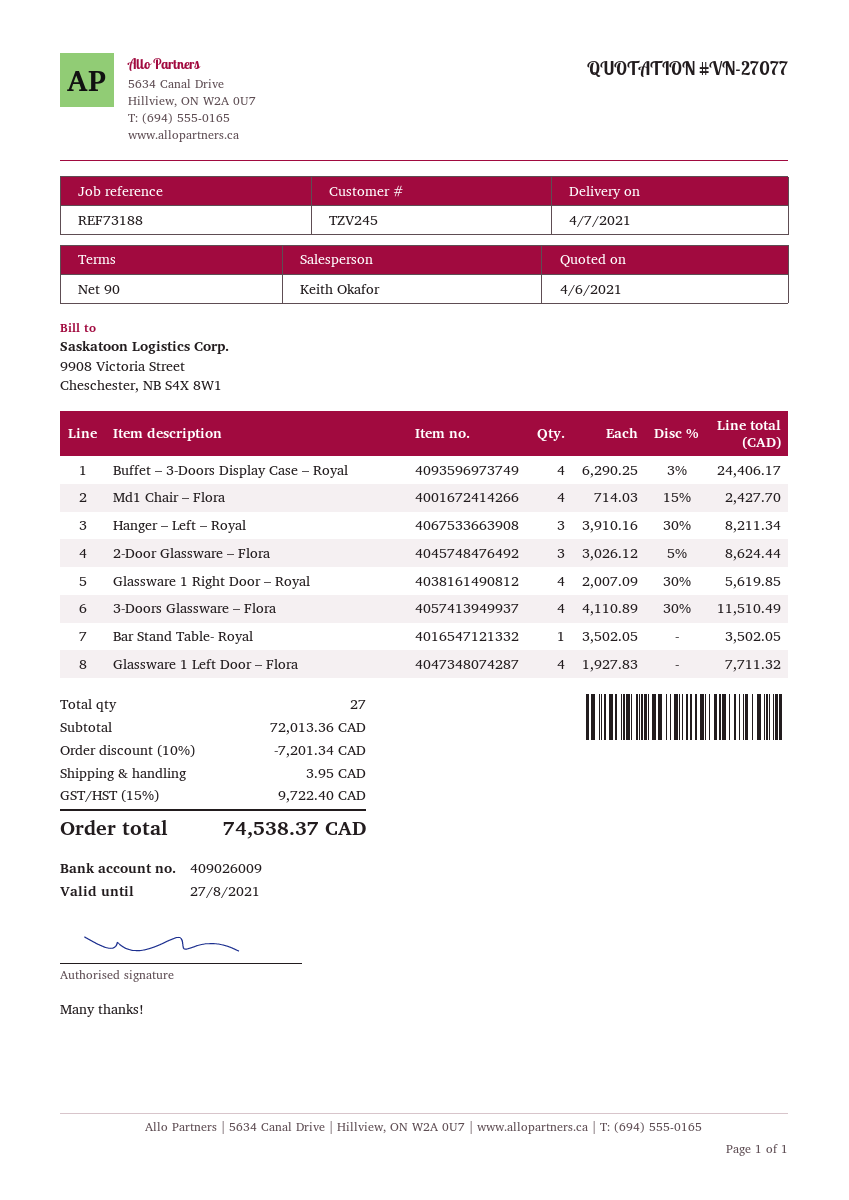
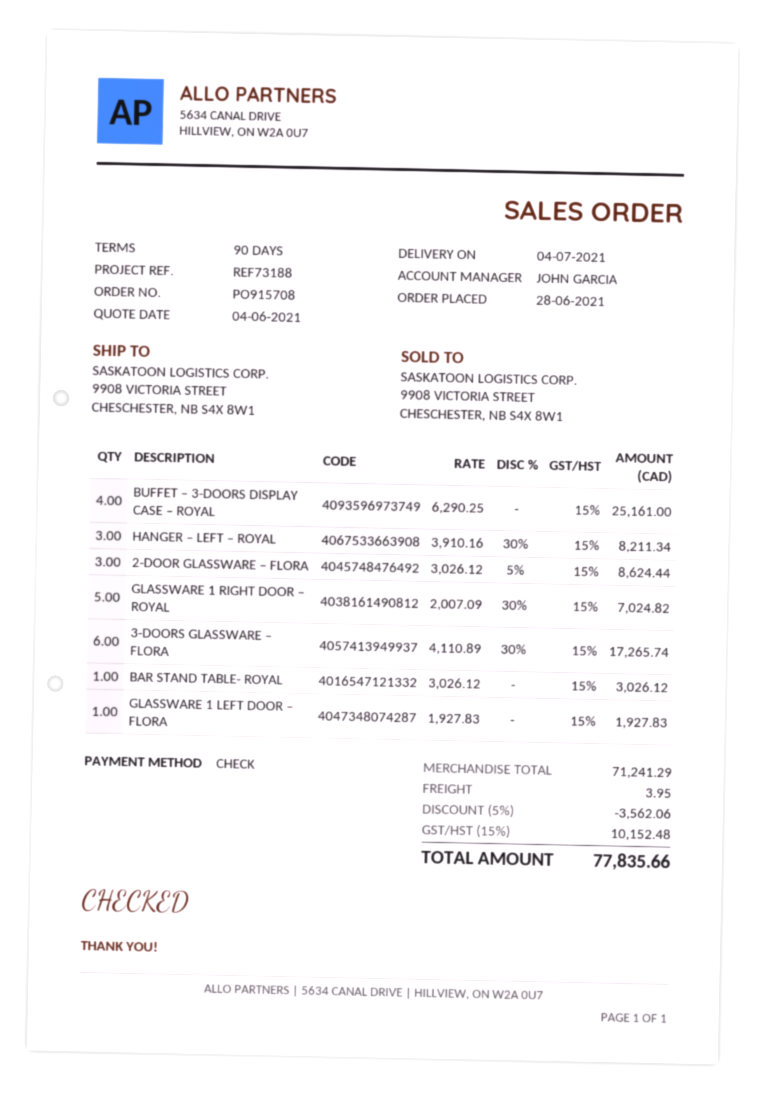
sales rep: Keith Okafor -> JOHN GARCIA
Buffet – 3-Doors Display Case – Royal: 4 x 6290.25 - 3% = 24406.17 -> 4 x 6290.25 = 25161.00
Md1 Chair – Flora: 4 x 714.03 - 15% = 2427.70 -> none
Glassware 1 Right Door – Royal: 4 x 2007.09 - 30% = 5619.85 -> 5 x 2007.09 - 30% = 7024.82
3-Doors Glassware – Flora: 4 x 4110.89 - 30% = 11510.49 -> 6 x 4110.89 - 30% = 17265.74
Bar Stand Table- Royal: 1 x 3502.05 = 3502.05 -> 1 x 3026.12 = 3026.12
Glassware 1 Left Door – Flora: 4 x 1927.83 = 7711.32 -> 1 x 1927.83 = 1927.83
subtotal: 72013.36 -> 71241.29
discount: 10% = 7201.34 -> 5% = 3562.06
tax: 15% = 9722.40 -> 15% = 10152.48
total: 74538.37 -> 77835.66

